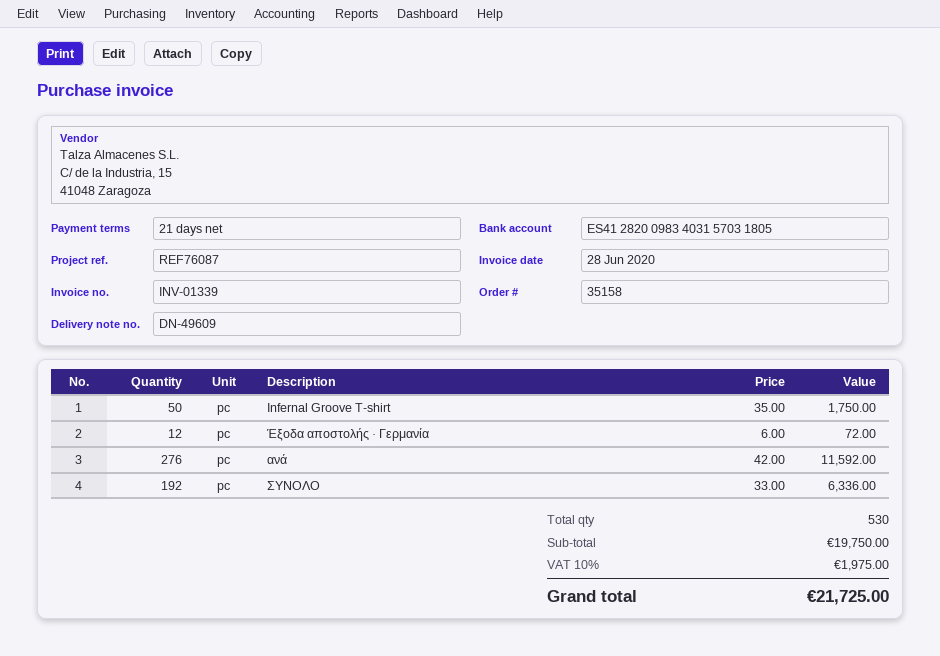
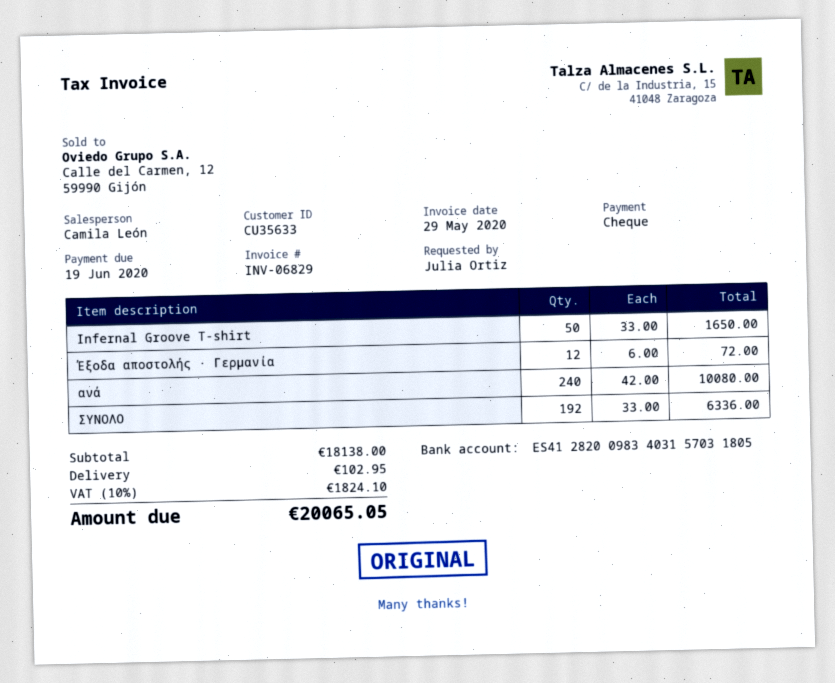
invoice number: INV-01339 -> INV-06829
invoice date: 2020-06-28 -> 2020-05-29
Infernal Groove T-shirt: 50 x 35.00 = 1750.00 -> 50 x 33.00 = 1650.00
ανά: 276 x 42.00 = 11592.00 -> 240 x 42.00 = 10080.00
subtotal: 19750.00 -> 18138.00
shipping: none -> 102.95
tax: 10% = 1975.00 -> 10% = 1824.10
total: 21725.00 -> 20065.05

